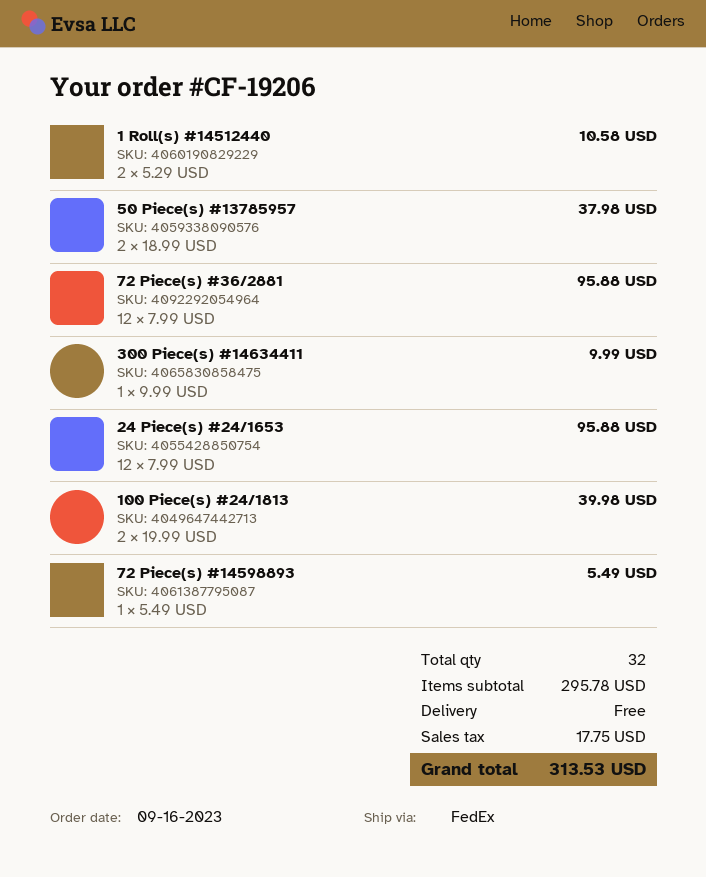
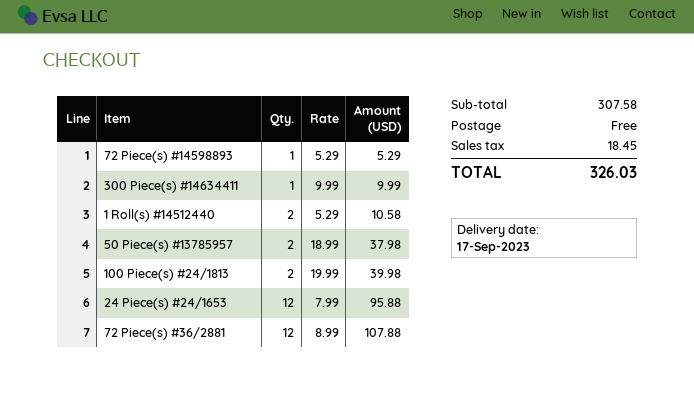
72 Piece(s) #36/2881: 12 x 7.99 = 95.88 -> 12 x 8.99 = 107.88
72 Piece(s) #14598893: 1 x 5.49 = 5.49 -> 1 x 5.29 = 5.29
subtotal: 295.78 -> 307.58
tax: 17.75 -> 18.45
total: 313.53 -> 326.03

